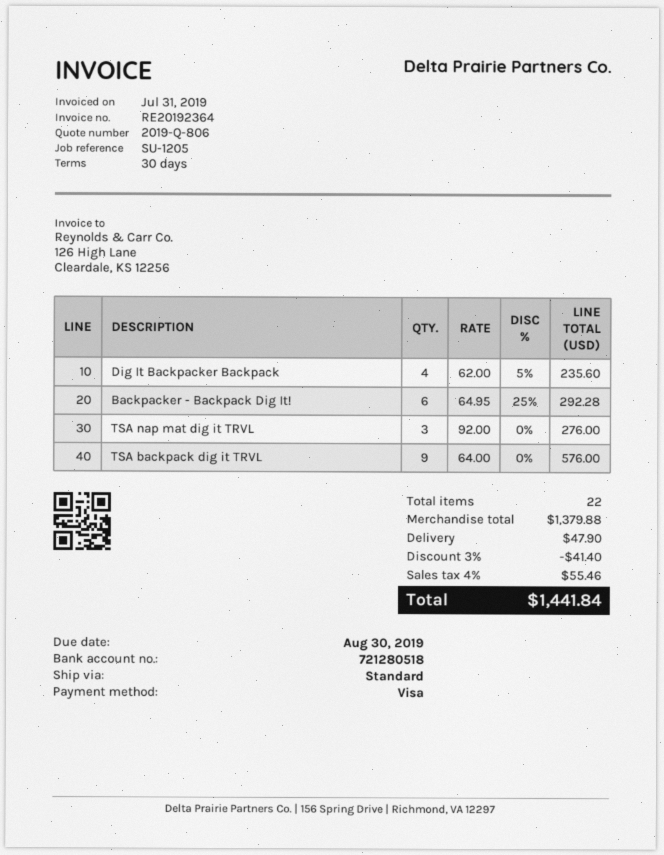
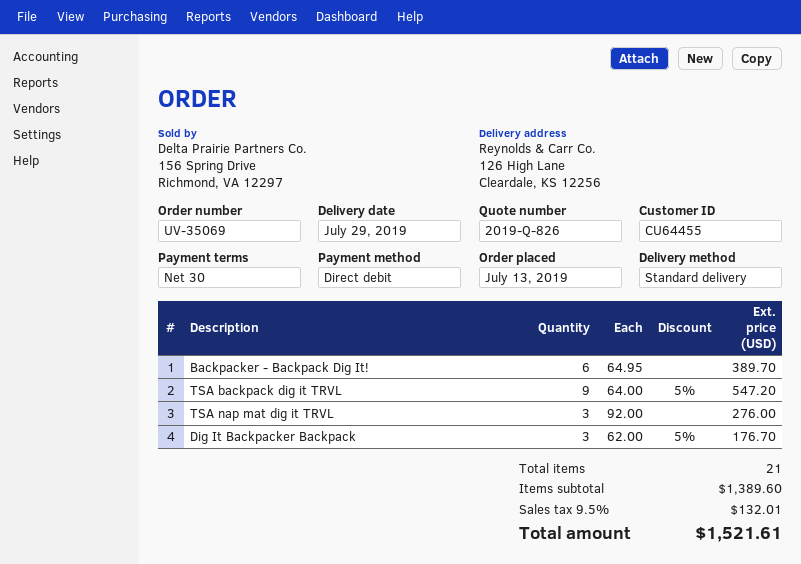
quote number: 2019-Q-806 -> 2019-Q-826
payment method: Visa -> direct debit
Dig It Backpacker Backpack: 4 x 62.00 - 5% = 235.60 -> 3 x 62.00 - 5% = 176.70
Backpacker - Backpack Dig It!: 6 x 64.95 - 25% = 292.28 -> 6 x 64.95 = 389.70
TSA backpack dig it TRVL: 9 x 64.00 = 576.00 -> 9 x 64.00 - 5% = 547.20
total quantity: 22 -> 21
subtotal: 1379.88 -> 1389.60
discount: 3% = 41.40 -> none
shipping: 47.90 -> none
tax: 4% = 55.46 -> 9.5% = 132.01
total: 1441.84 -> 1521.61

